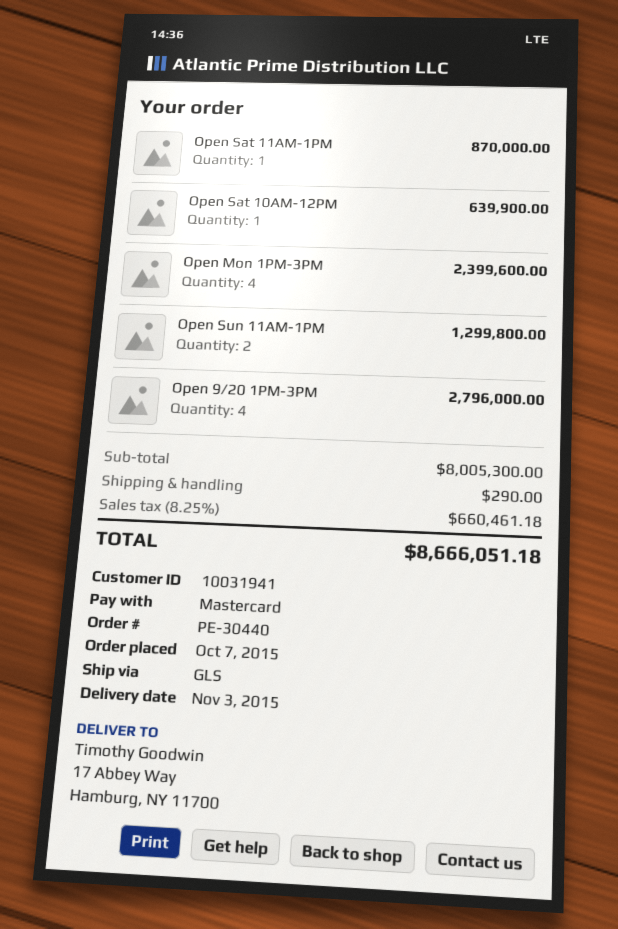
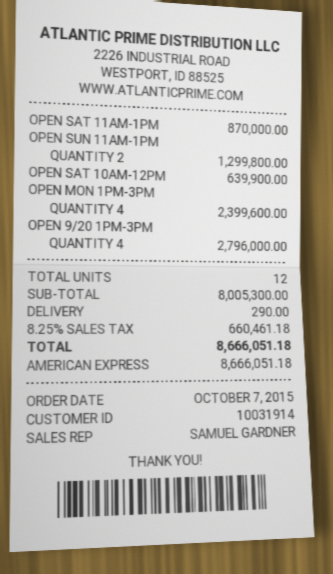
customer number: 10031941 -> 10031914
payment method: Mastercard -> American Express

